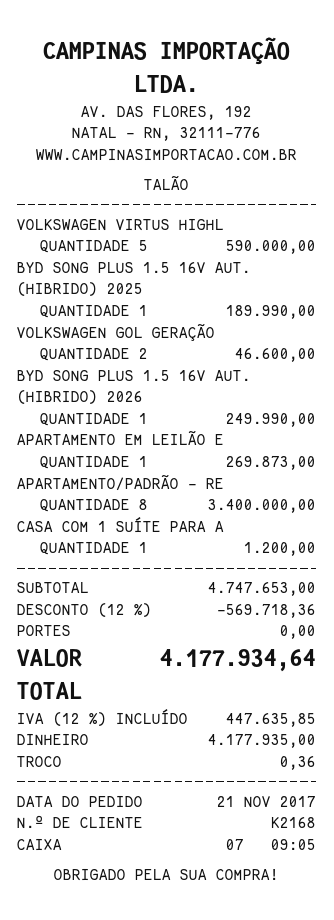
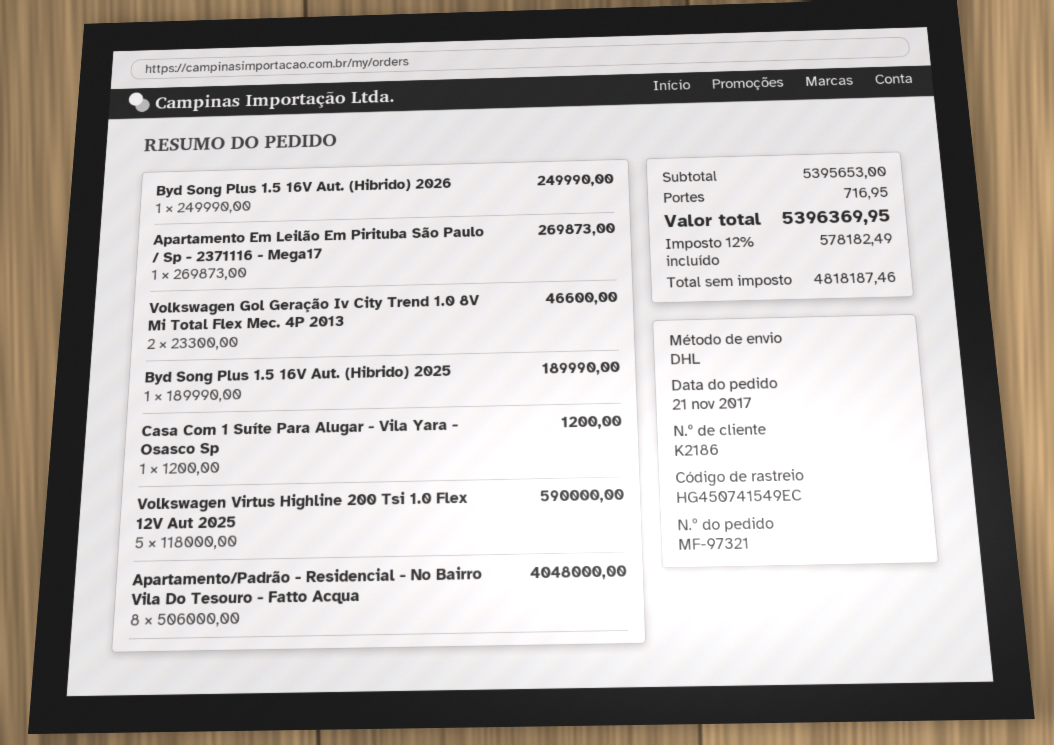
customer number: K2168 -> K2186
APARTAMENTO/PADRÃO - RE: 8 for 3400000.00 -> 8 for 4048000.00
subtotal: 4747653.00 -> 5395653.00
discount: 12% = 569718.36 -> none
shipping: 0.00 -> 716.95
tax: 12% = 447635.85 -> 12% = 578182.49
total: 4177934.64 -> 5396369.95

